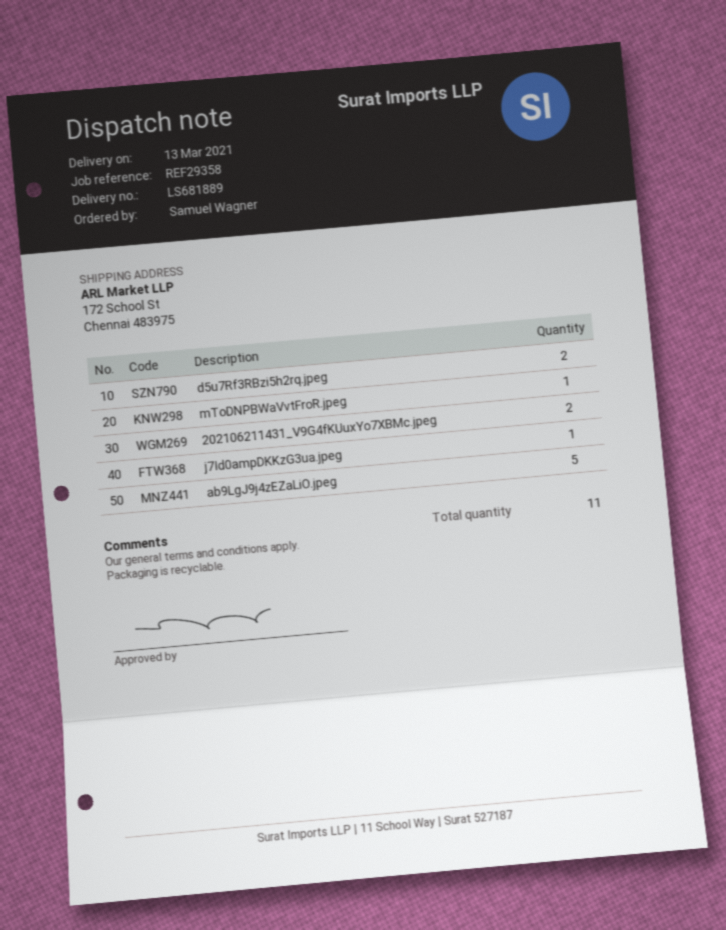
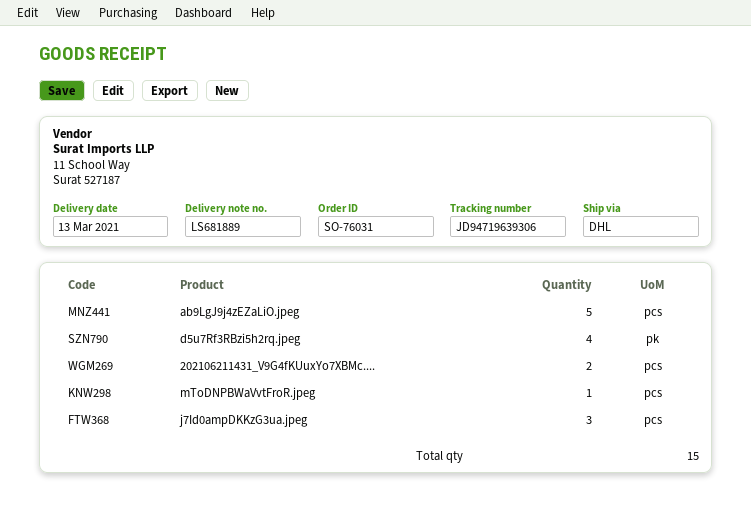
d5u7Rf3RBzi5h2rq.jpeg: 2 -> 4
j7Id0ampDKKzG3ua.jpeg: 1 -> 3
total quantity: 11 -> 15

